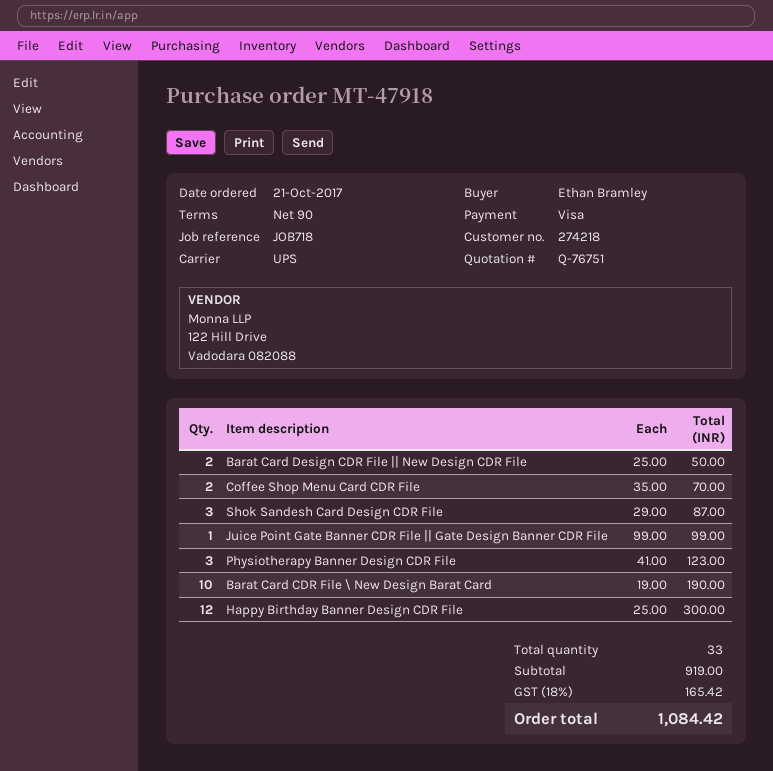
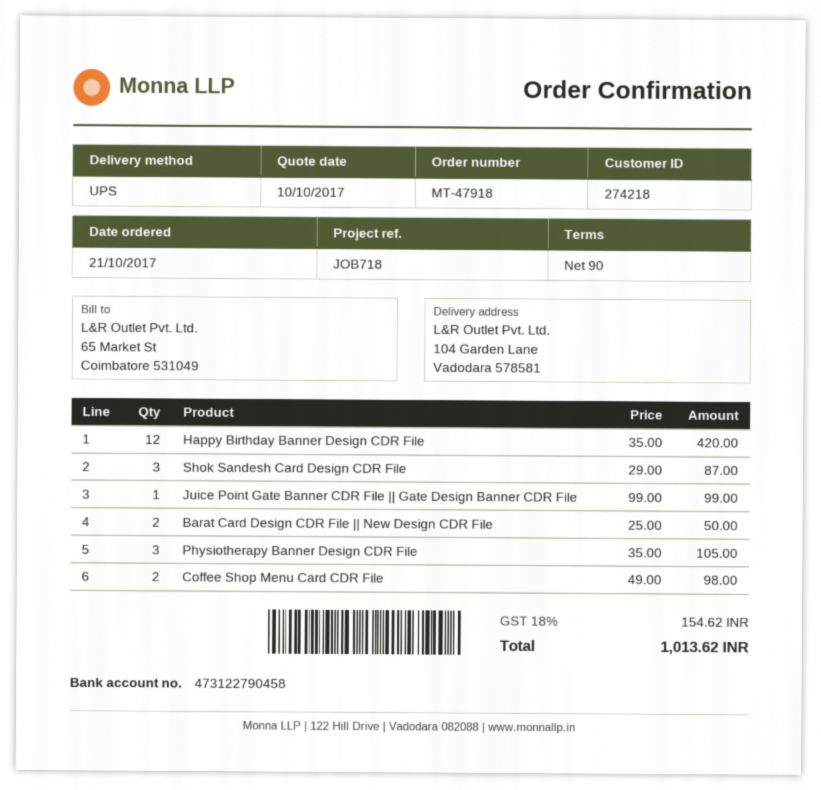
Coffee Shop Menu Card CDR File: 2 x 35.00 = 70.00 -> 2 x 49.00 = 98.00
Physiotherapy Banner Design CDR File: 3 x 41.00 = 123.00 -> 3 x 35.00 = 105.00
Barat Card CDR File \ New Design Barat Card: 10 x 19.00 = 190.00 -> none
Happy Birthday Banner Design CDR File: 12 x 25.00 = 300.00 -> 12 x 35.00 = 420.00
tax: 18% = 165.42 -> 18% = 154.62
total: 1084.42 -> 1013.62

